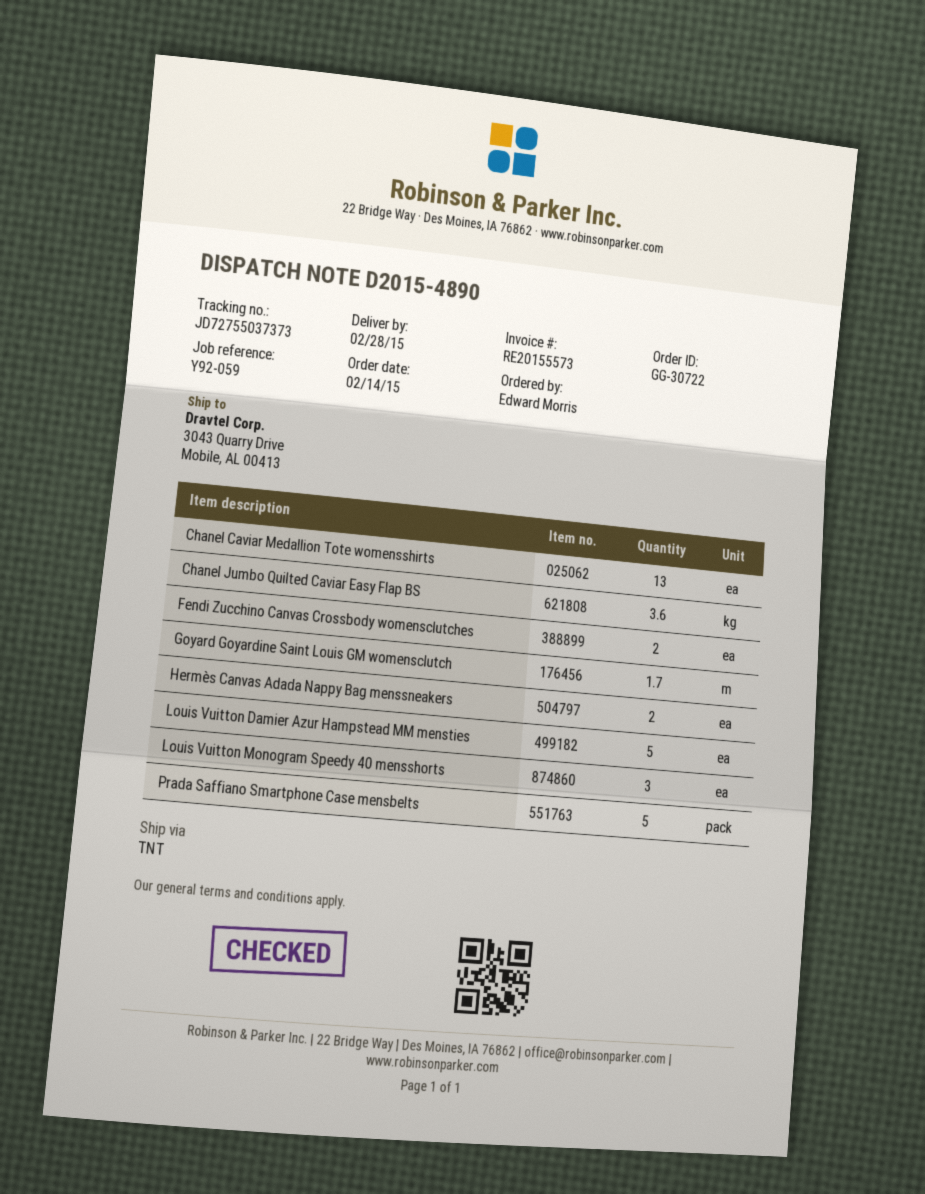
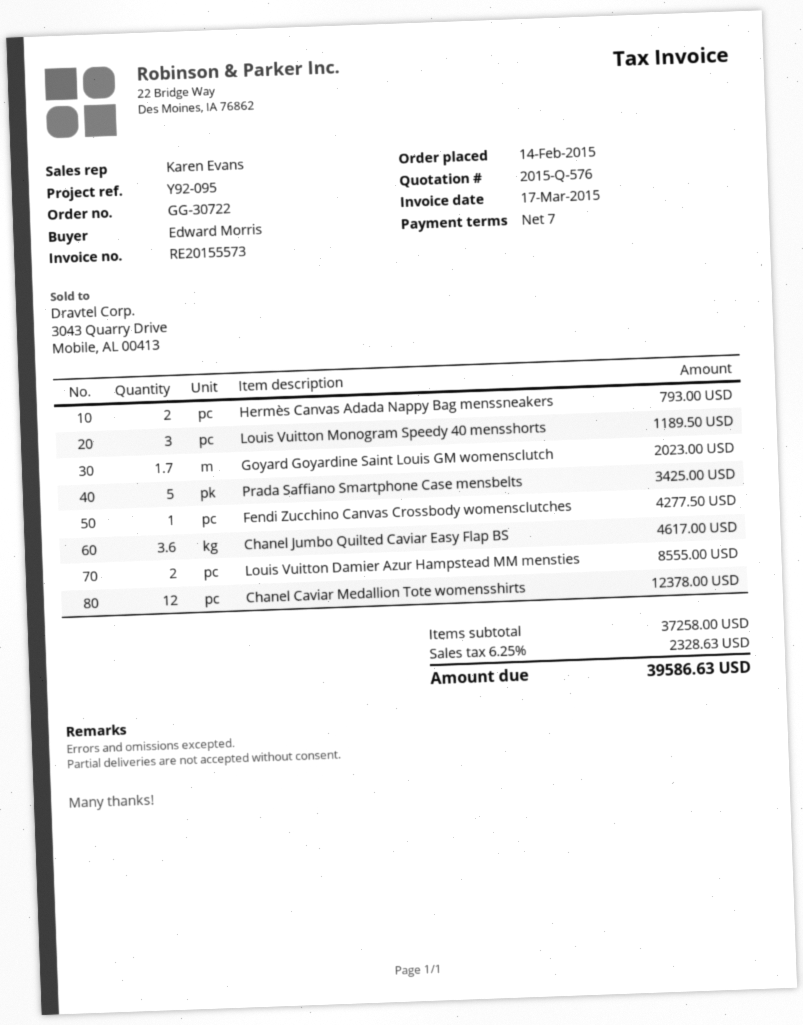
reference: Y92-059 -> Y92-095
Chanel Caviar Medallion Tote womensshirts: 13 -> 12
Fendi Zucchino Canvas Crossbody womensclutches: 2 -> 1
Louis Vuitton Damier Azur Hampstead MM mensties: 5 -> 2

